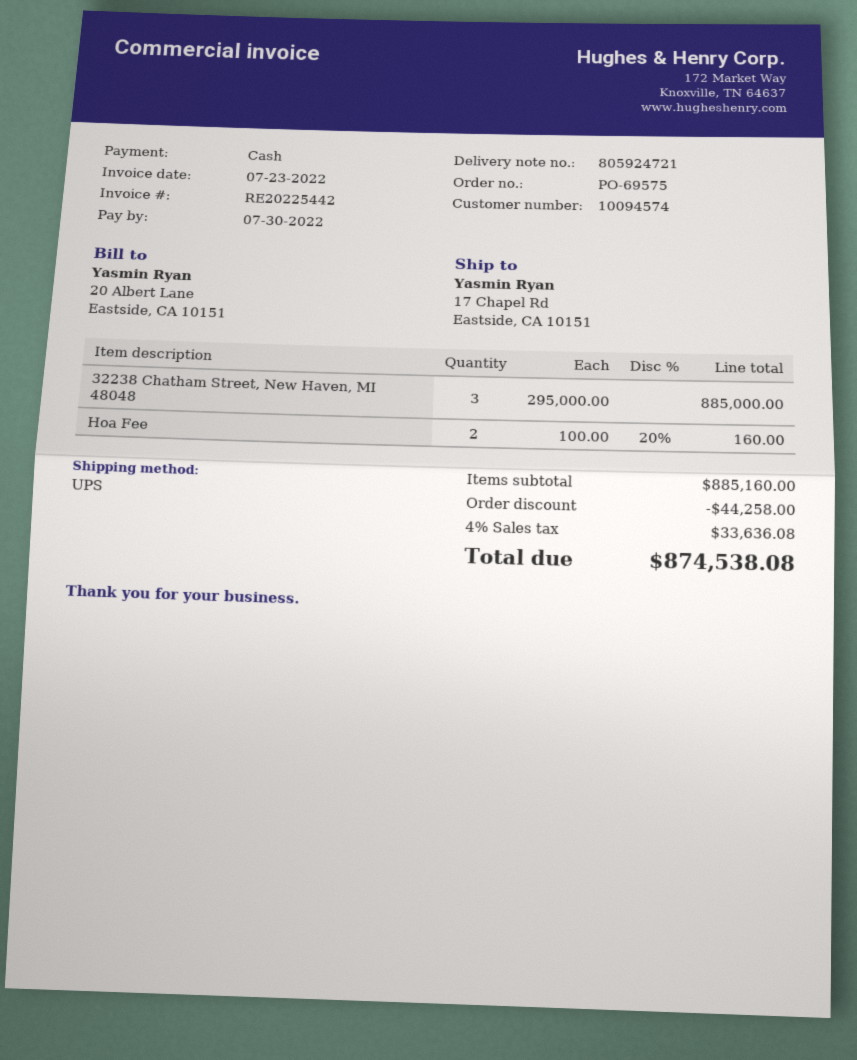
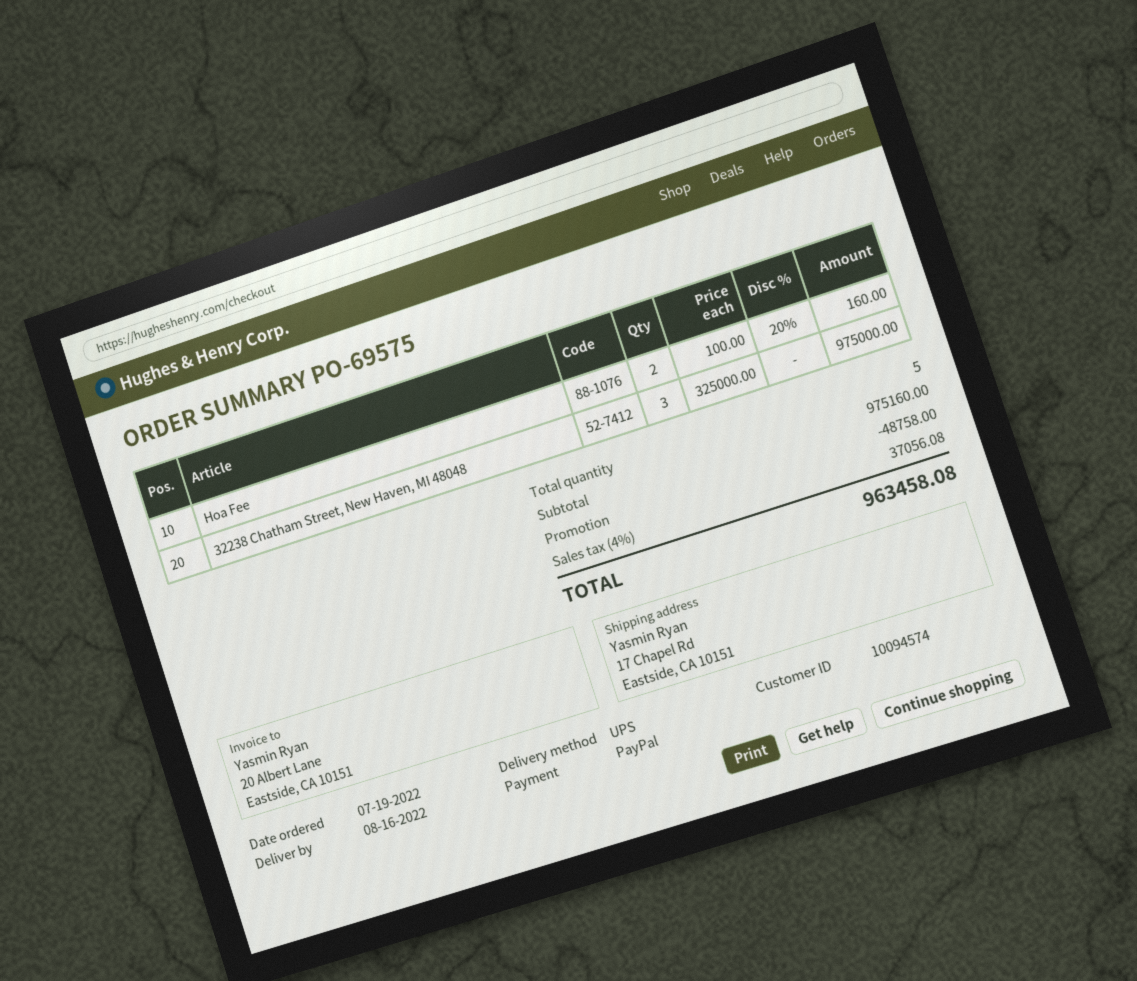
payment method: cash -> PayPal
32238 Chatham Street, New Haven, MI 48048: 3 x 295000.00 = 885000.00 -> 3 x 325000.00 = 975000.00
subtotal: 885160.00 -> 975160.00
discount: 44258.00 -> 48758.00
tax: 4% = 33636.08 -> 4% = 37056.08
total: 874538.08 -> 963458.08

